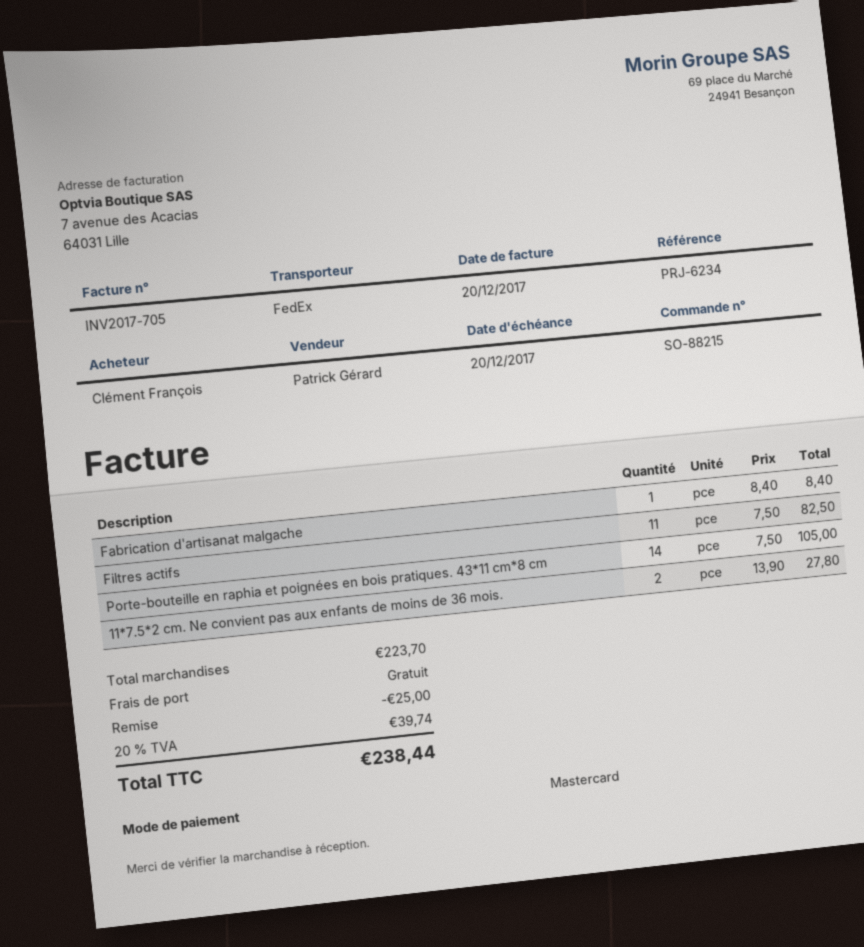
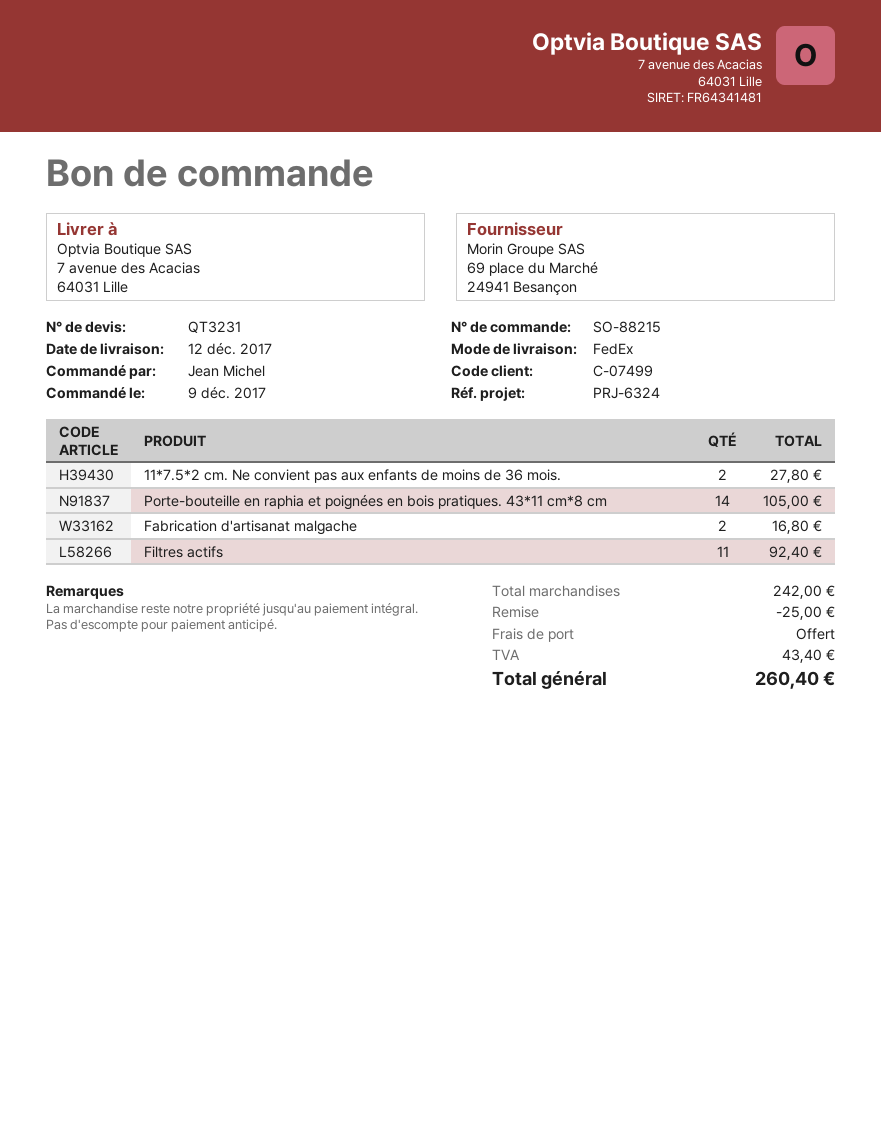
reference: PRJ-6234 -> PRJ-6324
ordered by: Clément François -> Jean Michel
Fabrication d'artisanat malgache: 1 for 8.40 -> 2 for 16.80
Filtres actifs: 11 for 82.50 -> 11 for 92.40
subtotal: 223.70 -> 242.00
tax: 39.74 -> 43.40
total: 238.44 -> 260.40

